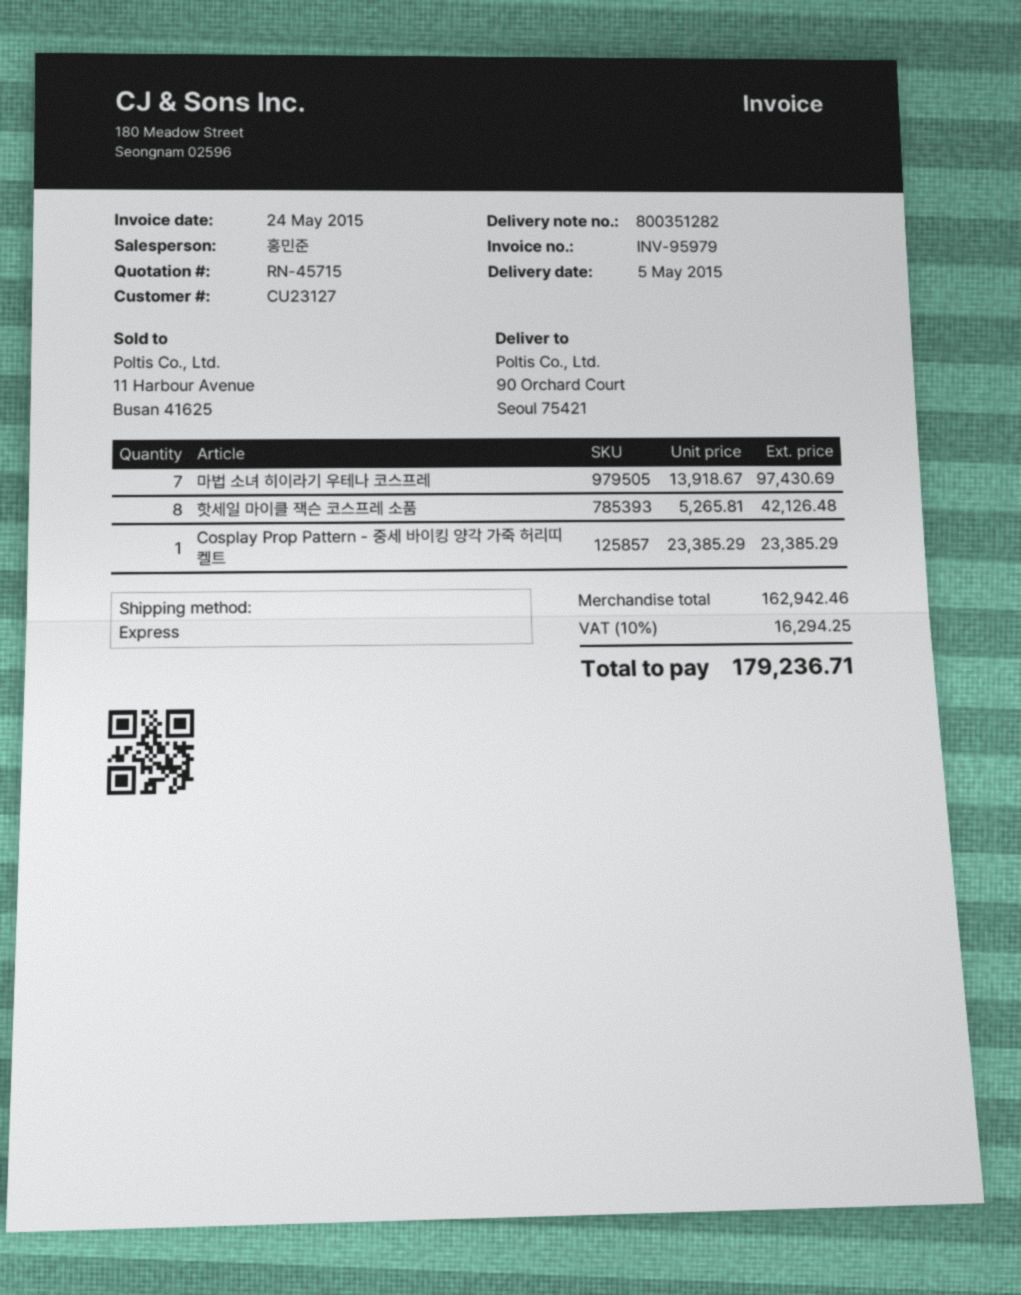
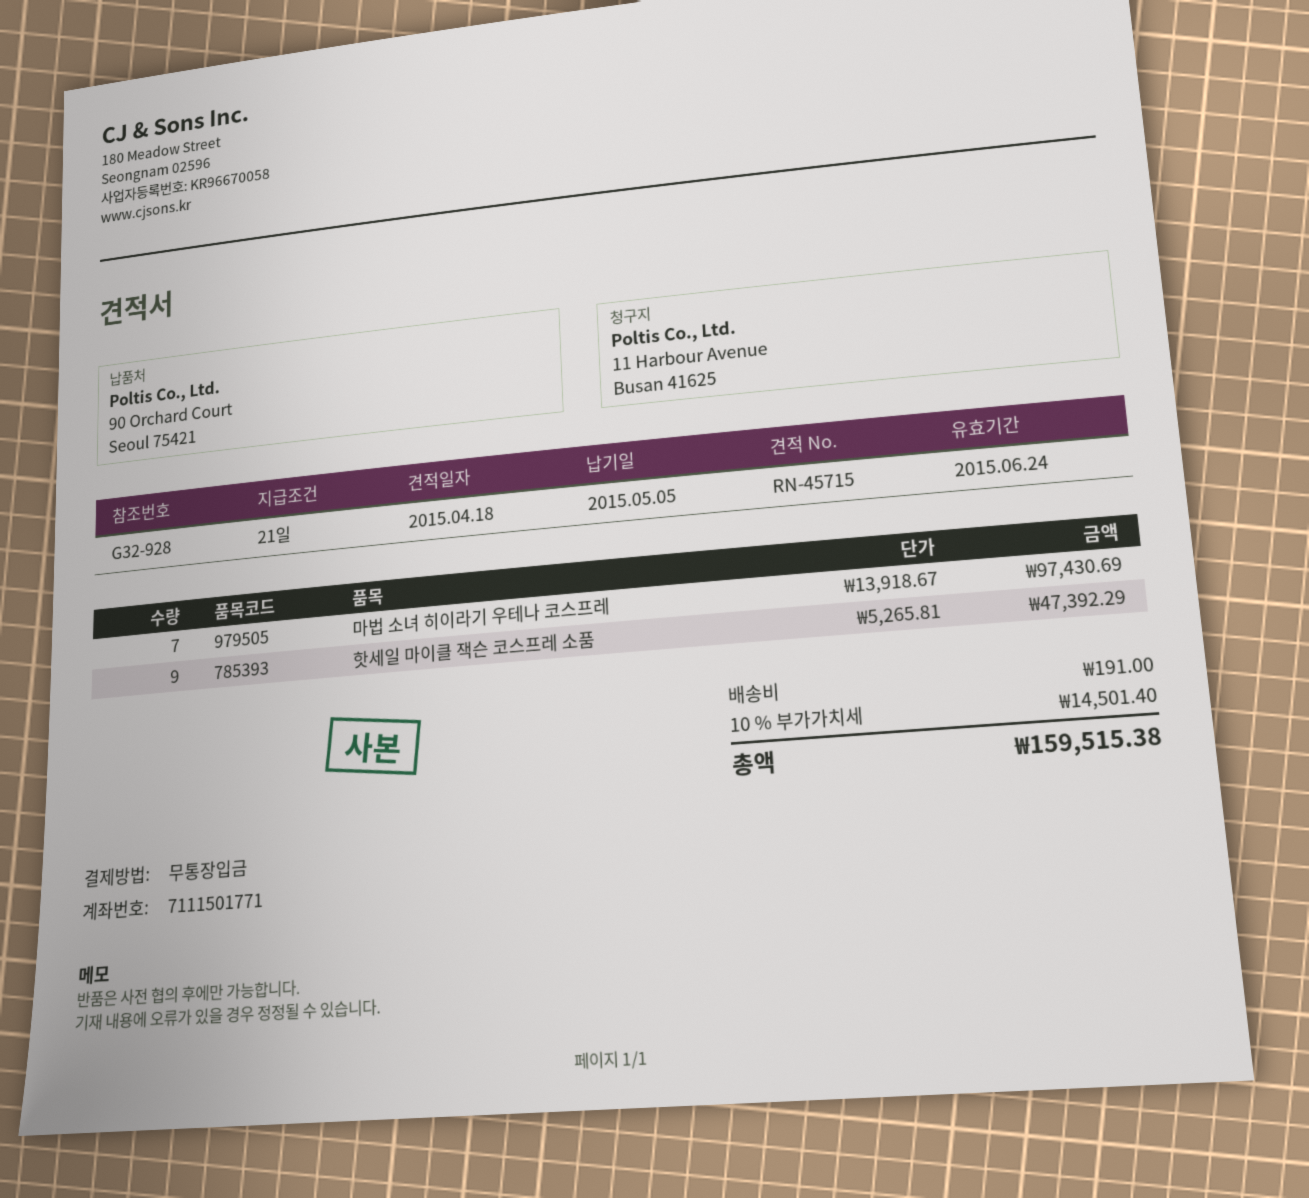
핫세일 마이클 잭슨 코스프레 소품: 8 x 5265.81 = 42126.48 -> 9 x 5265.81 = 47392.29
Cosplay Prop Pattern - 중세 바이킹 양각 가죽 허리띠 켈트: 1 x 23385.29 = 23385.29 -> none
shipping: none -> 191.00
tax: 10% = 16294.25 -> 10% = 14501.40
total: 179236.71 -> 159515.38

